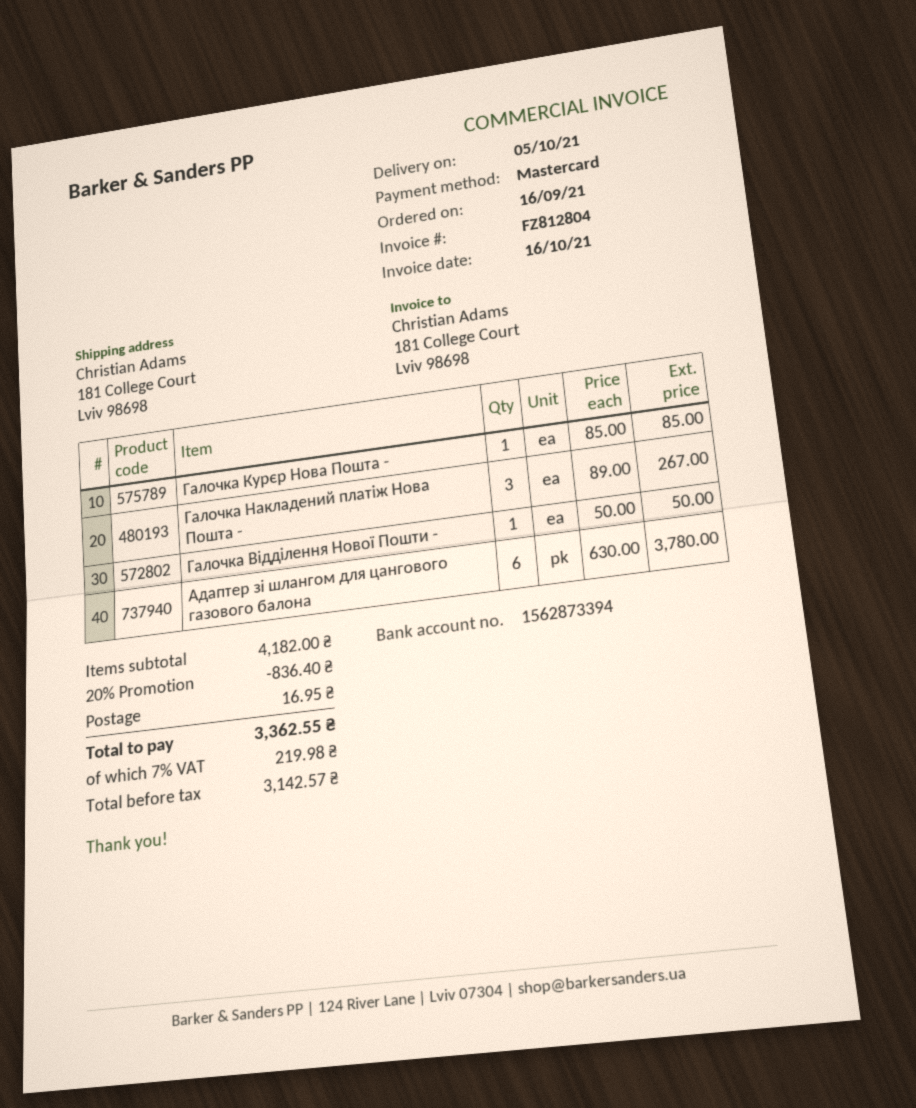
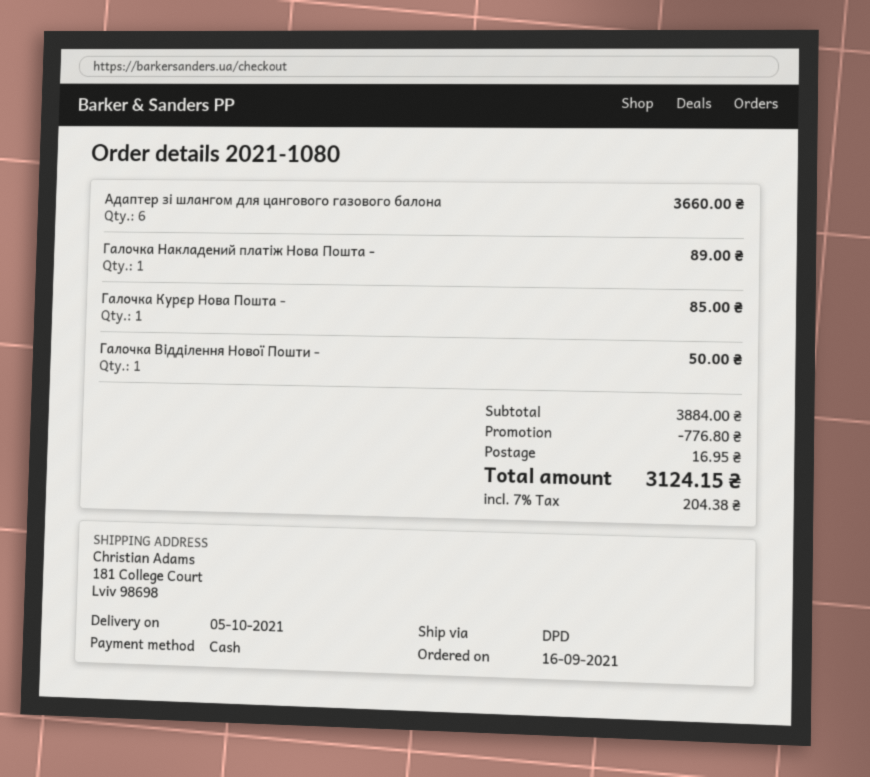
payment method: Mastercard -> cash
Галочка Накладений платіж Нова Пошта -: 3 for 267.00 -> 1 for 89.00
Адаптер зі шлангом для цангового газового балона: 6 for 3780.00 -> 6 for 3660.00
subtotal: 4182.00 -> 3884.00
discount: 836.40 -> 776.80
tax: 7% = 219.98 -> 7% = 204.38
total: 3362.55 -> 3124.15

